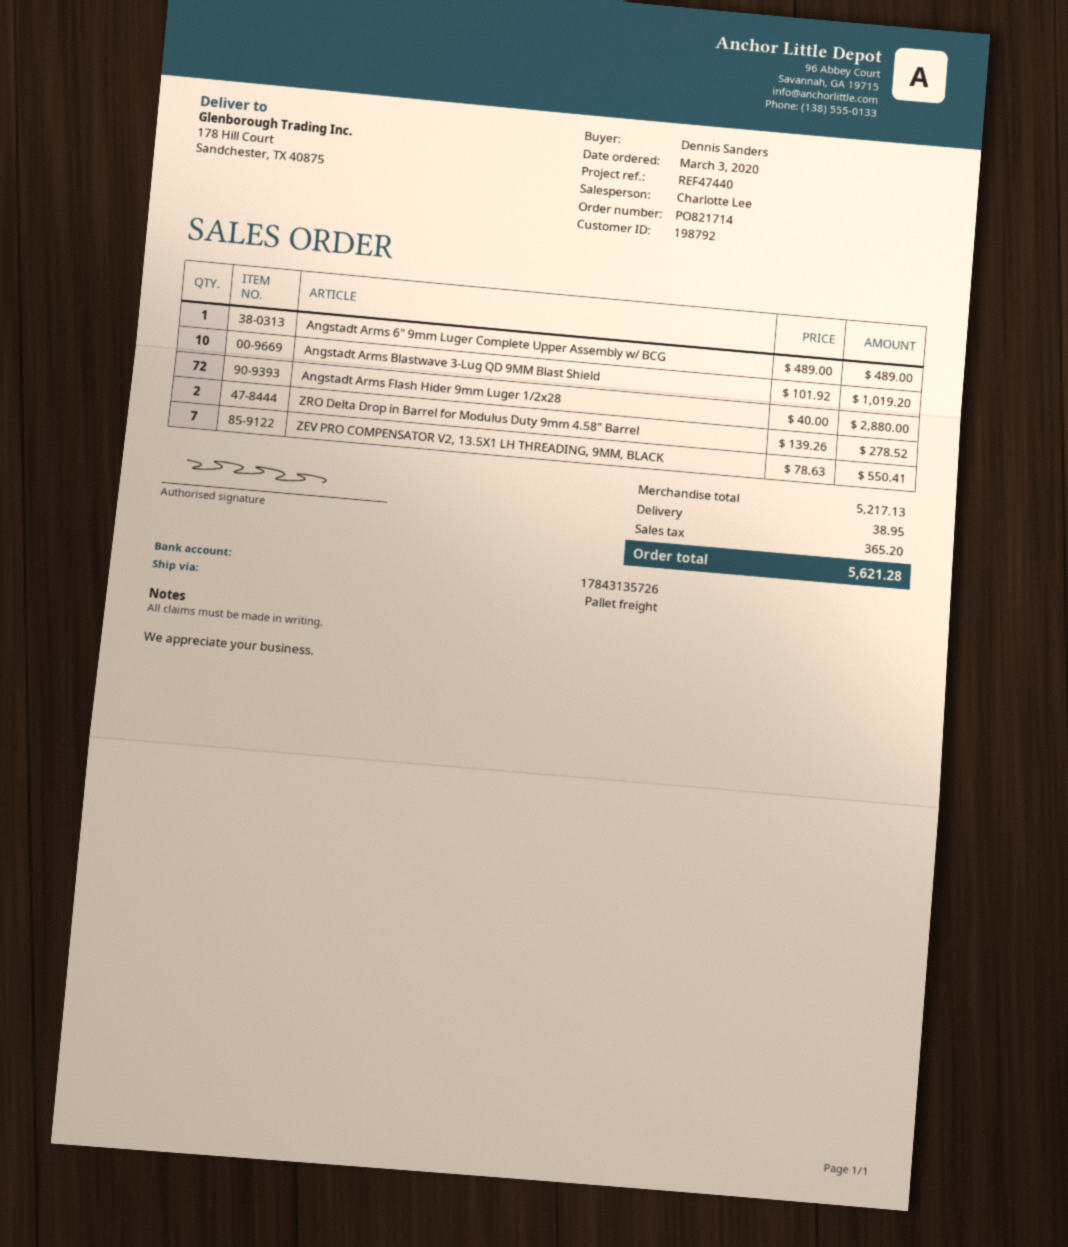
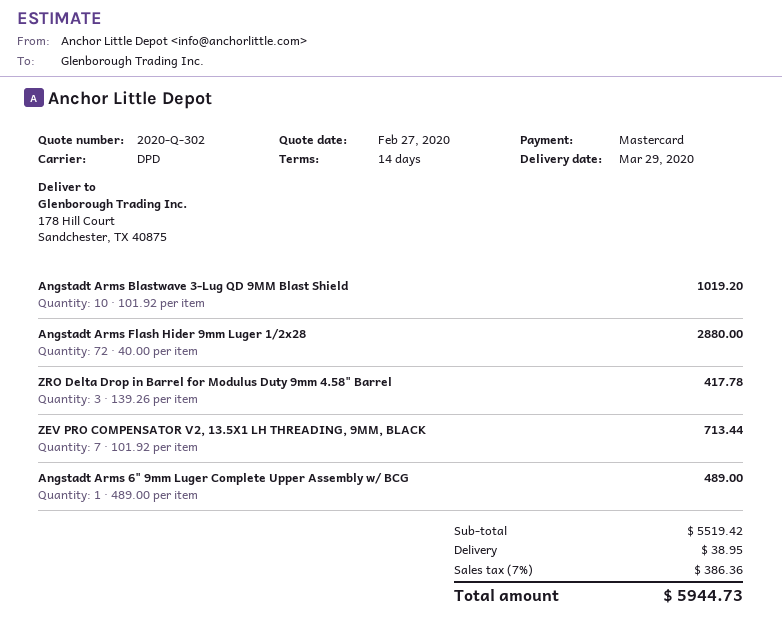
shipping method: pallet freight -> DPD
ZRO Delta Drop in Barrel for Modulus Duty 9mm 4.58" Barrel: 2 x 139.26 = 278.52 -> 3 x 139.26 = 417.78
ZEV PRO COMPENSATOR V2, 13.5X1 LH THREADING, 9MM, BLACK: 7 x 78.63 = 550.41 -> 7 x 101.92 = 713.44
subtotal: 5217.13 -> 5519.42
tax: 365.20 -> 386.36
total: 5621.28 -> 5944.73

